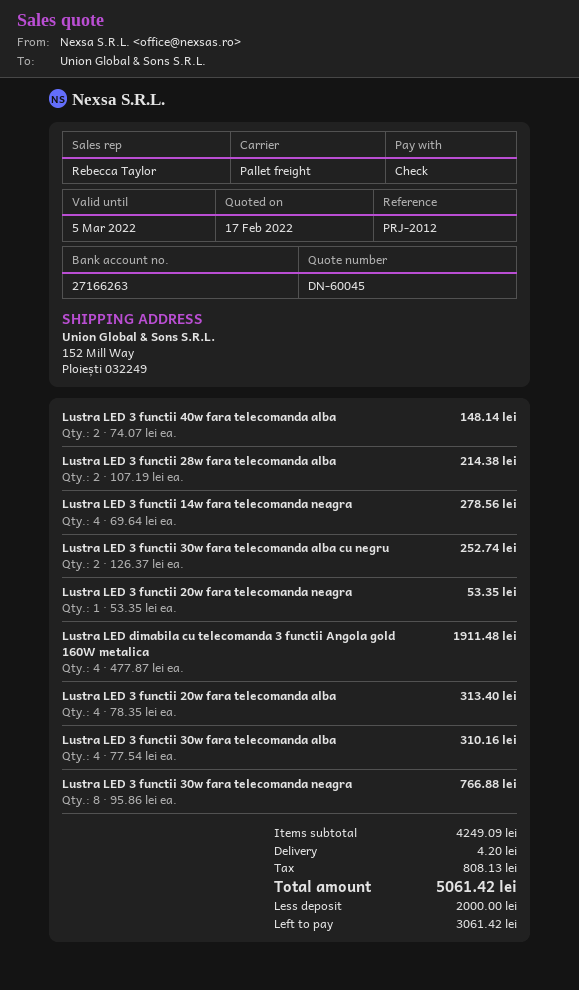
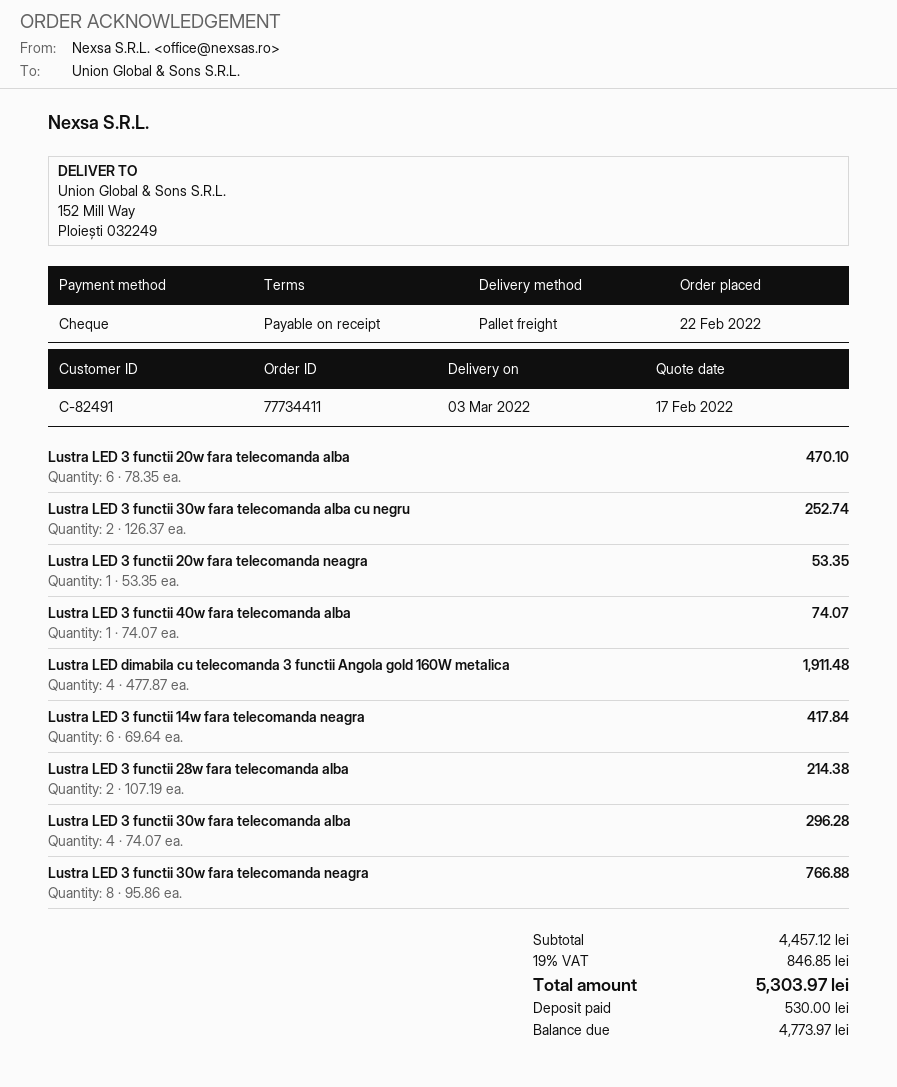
Lustra LED 3 functii 40w fara telecomanda alba: 2 x 74.07 = 148.14 -> 1 x 74.07 = 74.07
Lustra LED 3 functii 14w fara telecomanda neagra: 4 x 69.64 = 278.56 -> 6 x 69.64 = 417.84
Lustra LED 3 functii 20w fara telecomanda alba: 4 x 78.35 = 313.40 -> 6 x 78.35 = 470.10
Lustra LED 3 functii 30w fara telecomanda alba: 4 x 77.54 = 310.16 -> 4 x 74.07 = 296.28
subtotal: 4249.09 -> 4457.12
shipping: 4.20 -> none
tax: 808.13 -> 846.85
total: 5061.42 -> 5303.97
deposit: 2000.00 -> 530.00
balance: 3061.42 -> 4773.97

